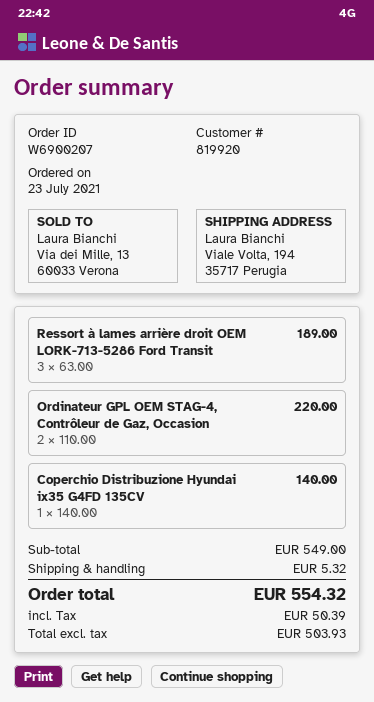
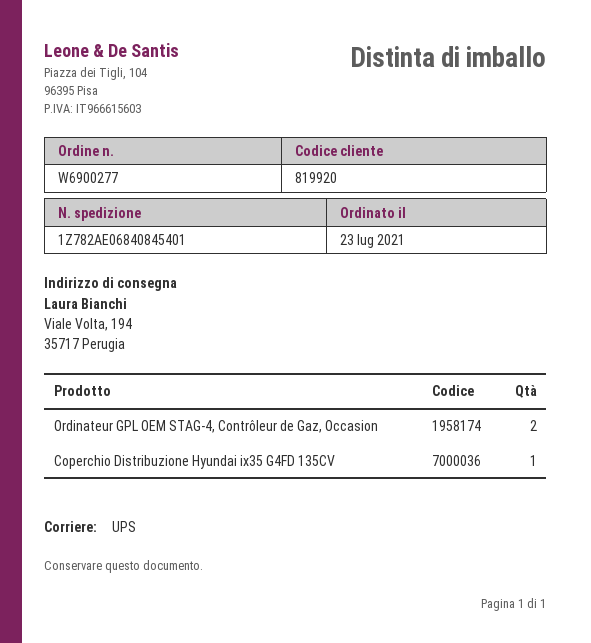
order number: W6900207 -> W6900277
Ressort à lames arrière droit OEM LORK-713-5286 Ford Transit: 3 -> none

